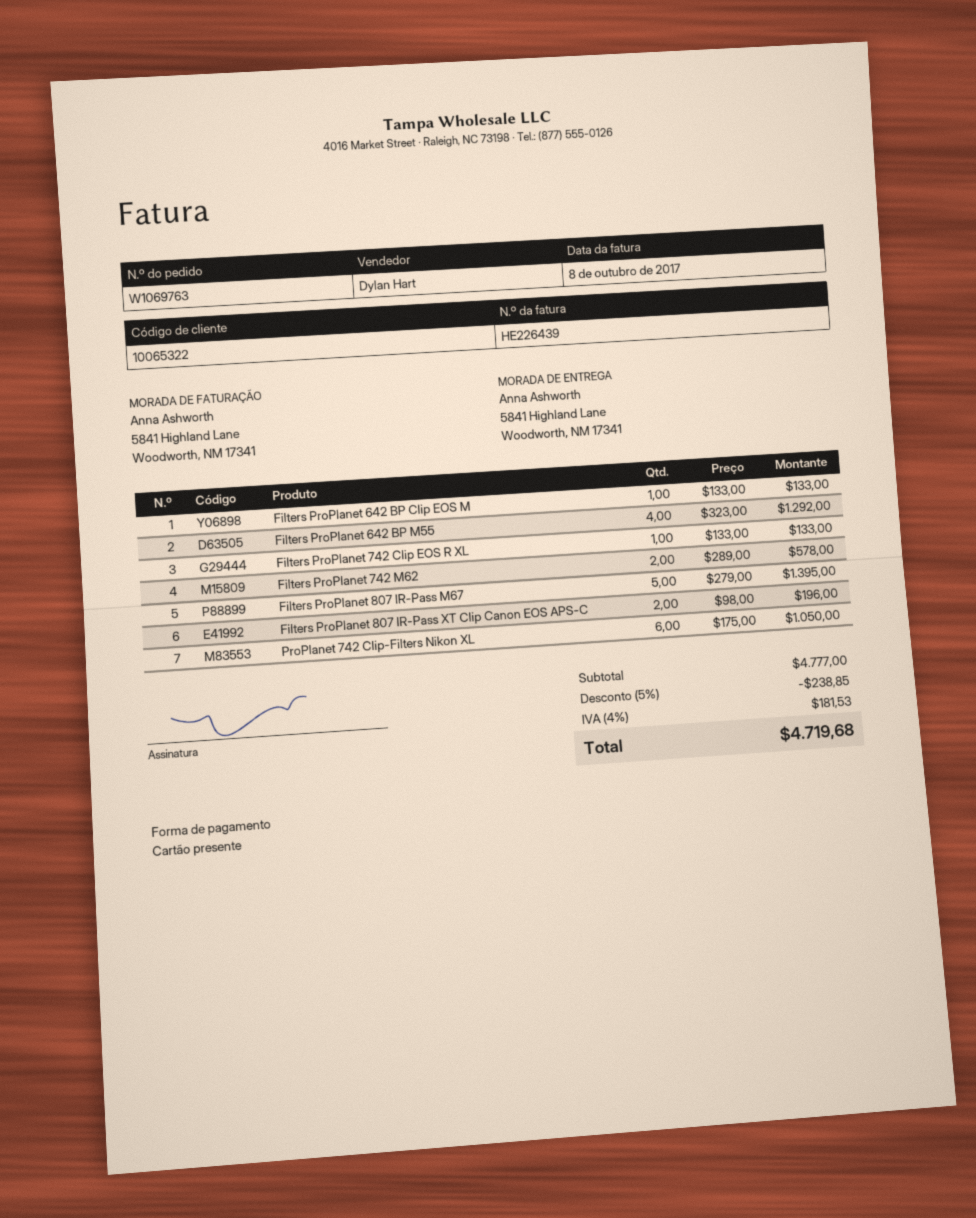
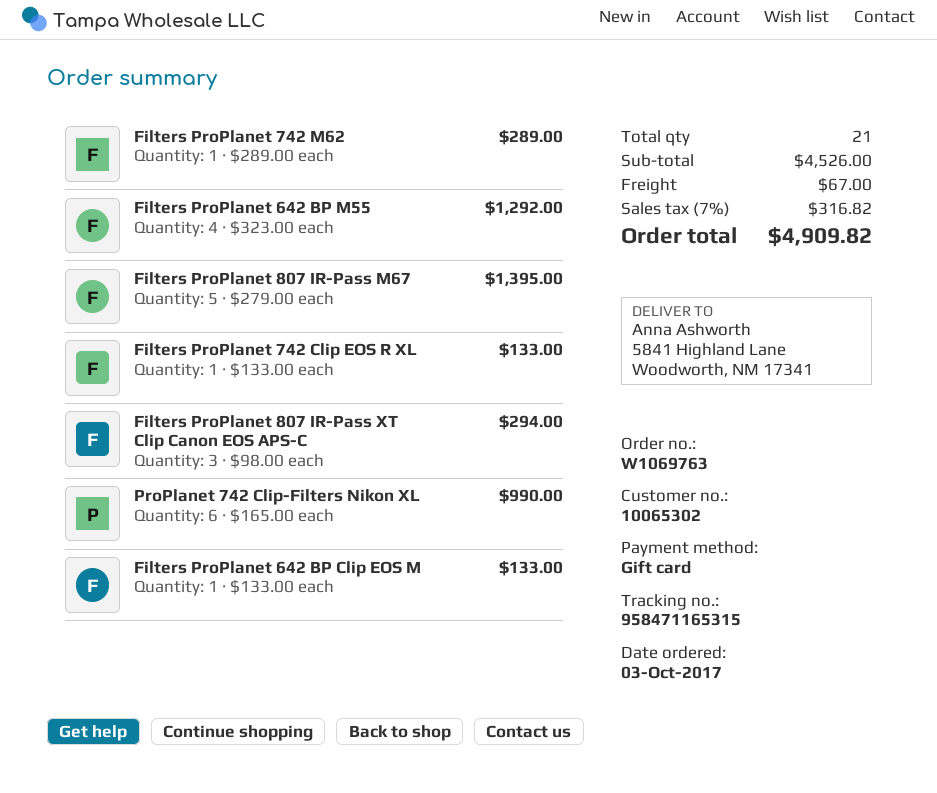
customer number: 10065322 -> 10065302
Filters ProPlanet 742 M62: 2 x 289.00 = 578.00 -> 1 x 289.00 = 289.00
Filters ProPlanet 807 IR-Pass XT Clip Canon EOS APS-C: 2 x 98.00 = 196.00 -> 3 x 98.00 = 294.00
ProPlanet 742 Clip-Filters Nikon XL: 6 x 175.00 = 1050.00 -> 6 x 165.00 = 990.00
subtotal: 4777.00 -> 4526.00
discount: 5% = 238.85 -> none
shipping: none -> 67.00
tax: 4% = 181.53 -> 7% = 316.82
total: 4719.68 -> 4909.82

